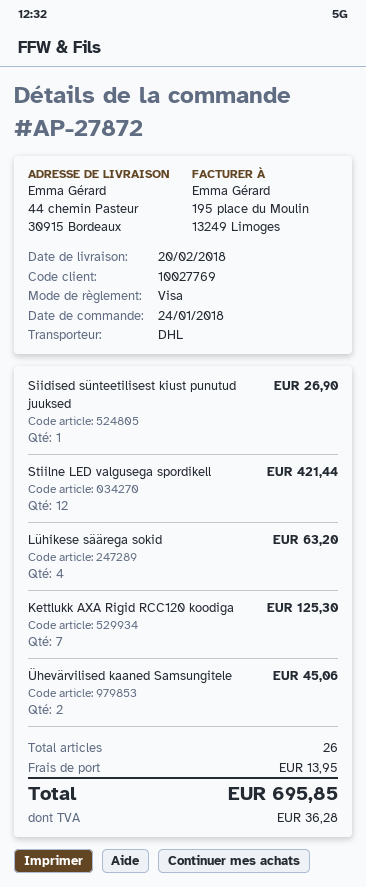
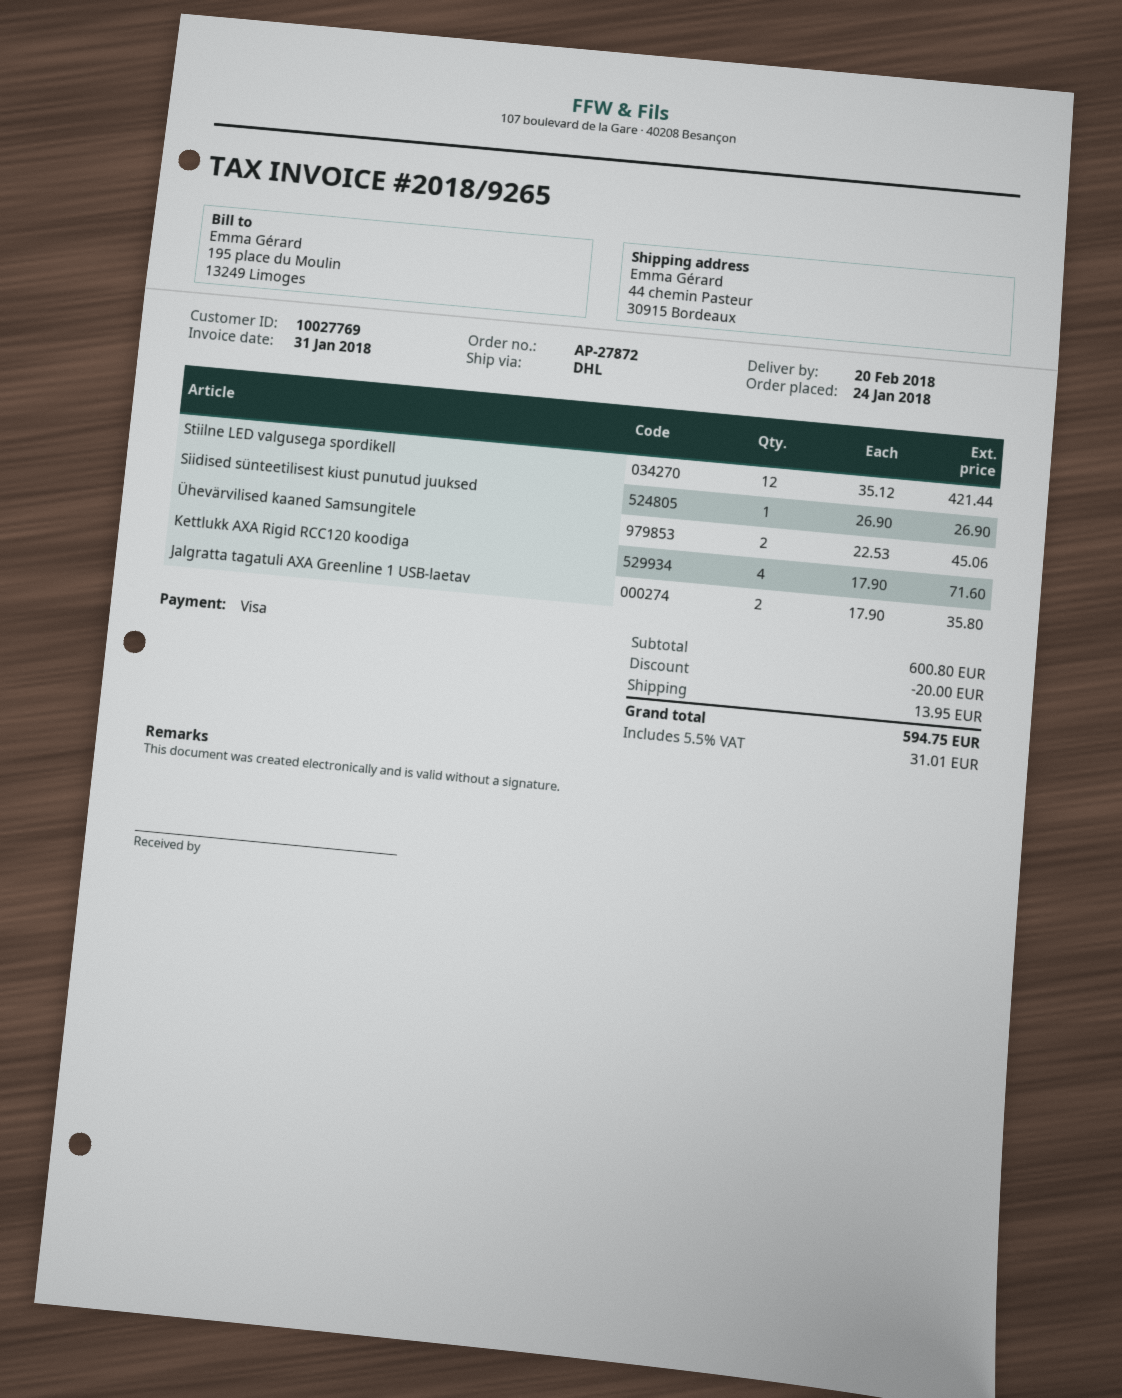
Lühikese säärega sokid: 4 for 63.20 -> none
Kettlukk AXA Rigid RCC120 koodiga: 7 for 125.30 -> 4 for 71.60
Jalgratta tagatuli AXA Greenline 1 USB-laetav: none -> 2 for 35.80
discount: none -> 20.00
tax: 36.28 -> 31.01
total: 695.85 -> 594.75

